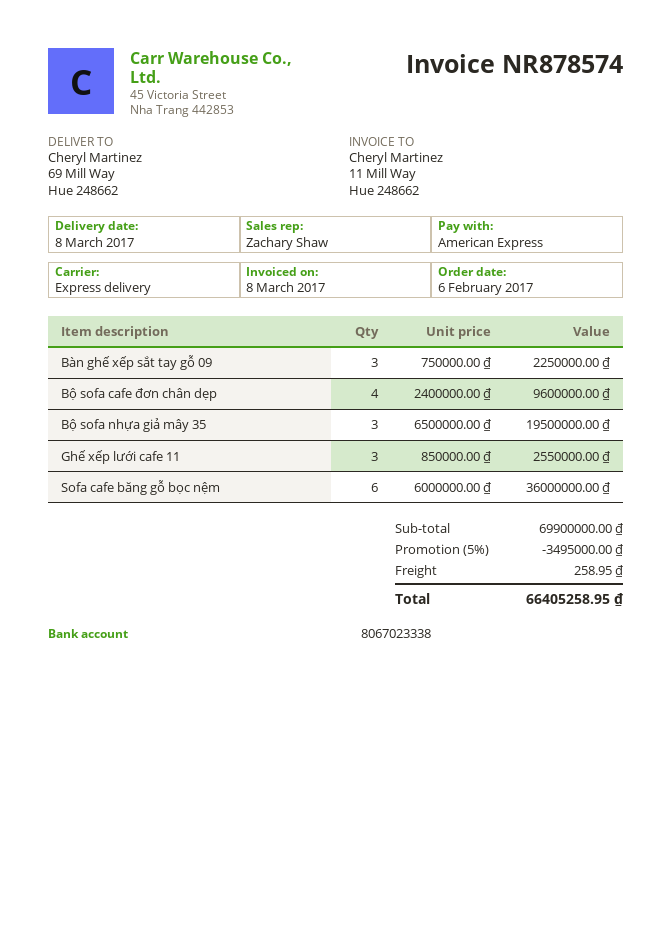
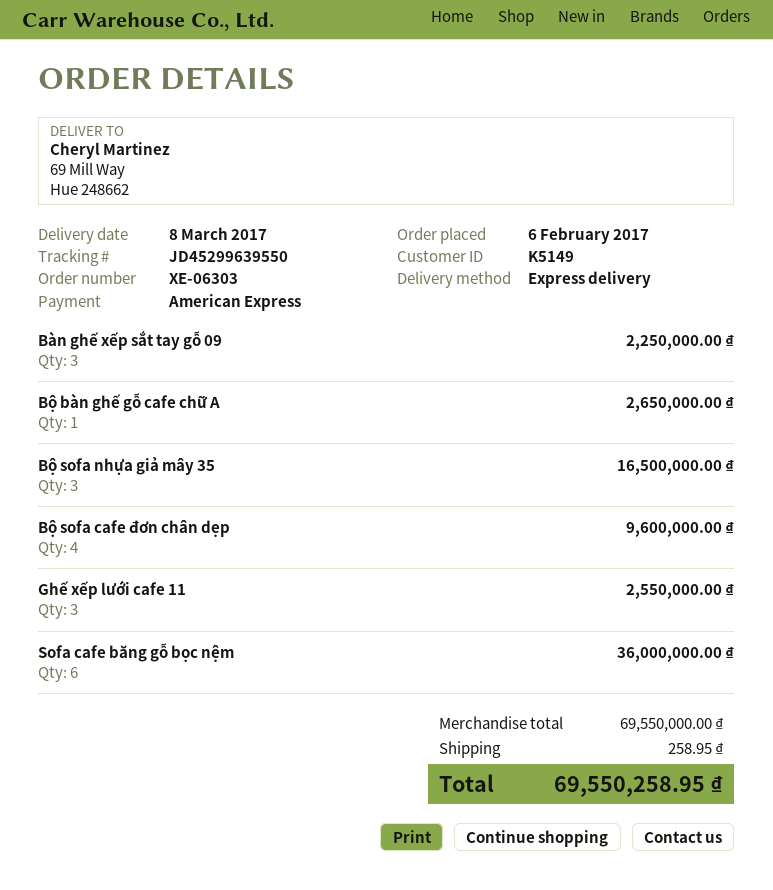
Bộ sofa nhựa giả mây 35: 3 for 19500000.00 -> 3 for 16500000.00
Bộ bàn ghế gỗ cafe chữ A: none -> 1 for 2650000.00
subtotal: 69900000.00 -> 69550000.00
discount: 5% = 3495000.00 -> none
total: 66405258.95 -> 69550258.95

